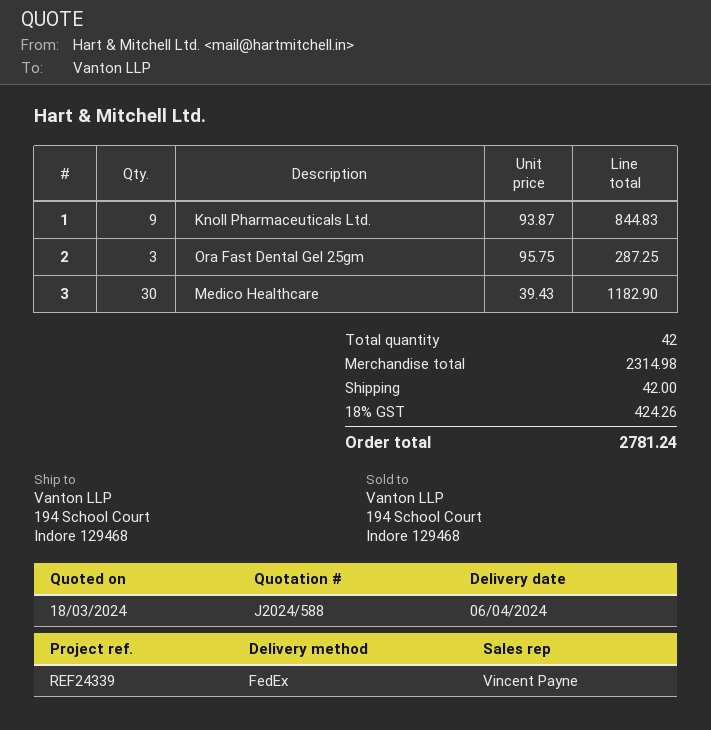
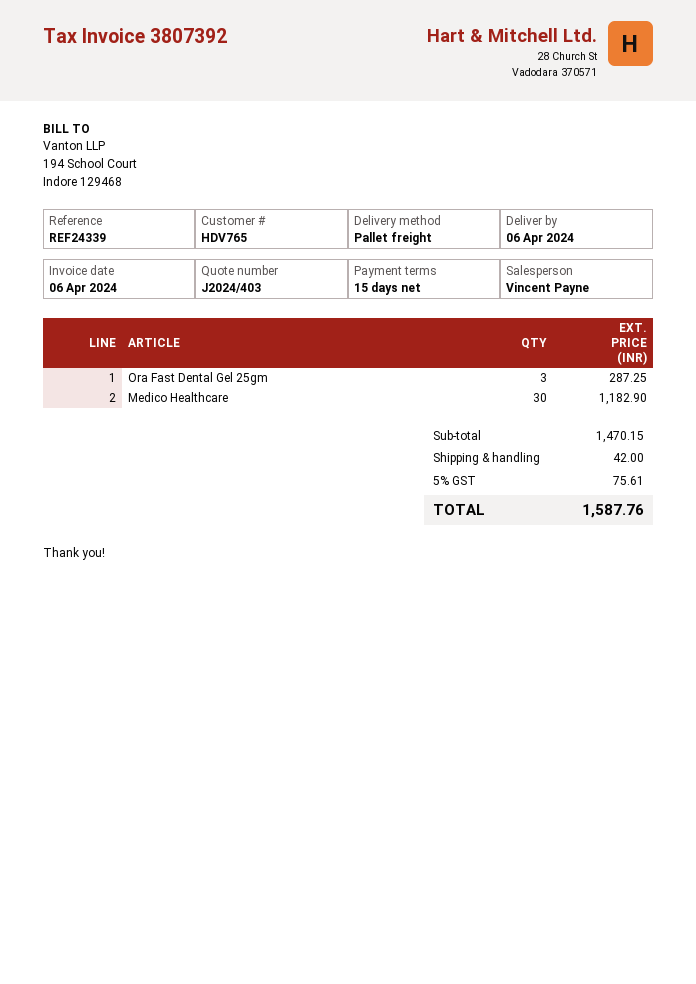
quote number: J2024/588 -> J2024/403
shipping method: FedEx -> pallet freight
Knoll Pharmaceuticals Ltd.: 9 for 844.83 -> none
subtotal: 2314.98 -> 1470.15
tax: 18% = 424.26 -> 5% = 75.61
total: 2781.24 -> 1587.76

